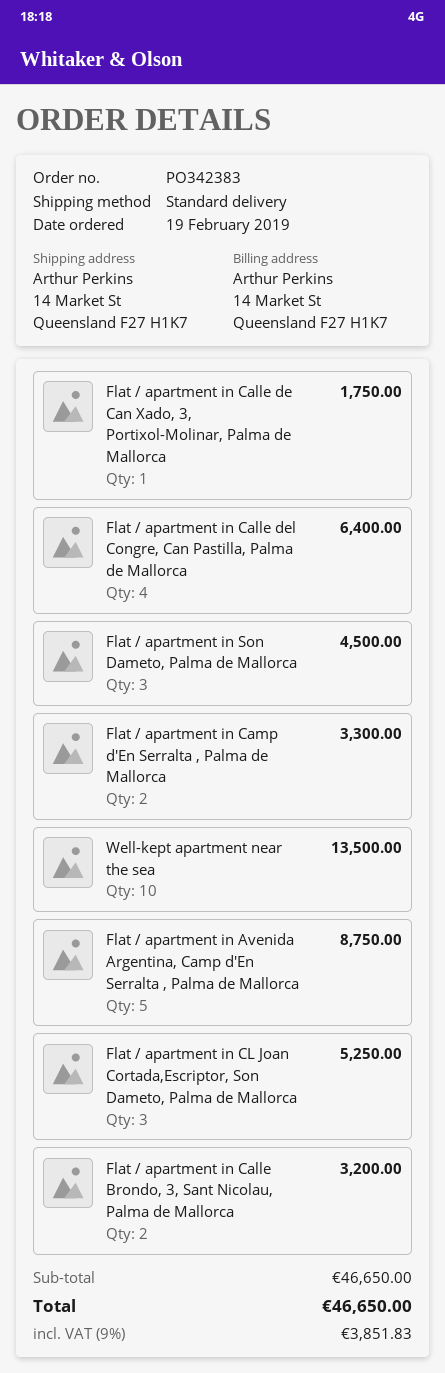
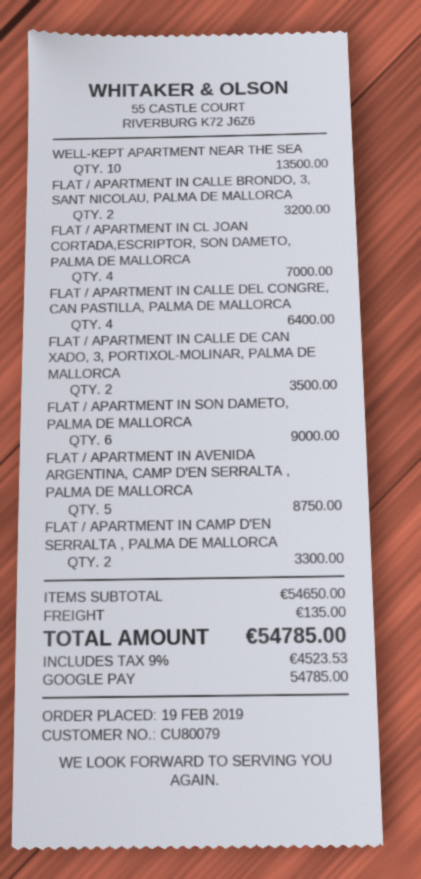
Flat / apartment in Calle de Can Xado, 3, Portixol-Molinar, Palma de Mallorca: 1 for 1750.00 -> 2 for 3500.00
Flat / apartment in Son Dameto, Palma de Mallorca: 3 for 4500.00 -> 6 for 9000.00
Flat / apartment in CL Joan Cortada,Escriptor, Son Dameto, Palma de Mallorca: 3 for 5250.00 -> 4 for 7000.00
subtotal: 46650.00 -> 54650.00
shipping: none -> 135.00
tax: 9% = 3851.83 -> 9% = 4523.53
total: 46650.00 -> 54785.00

